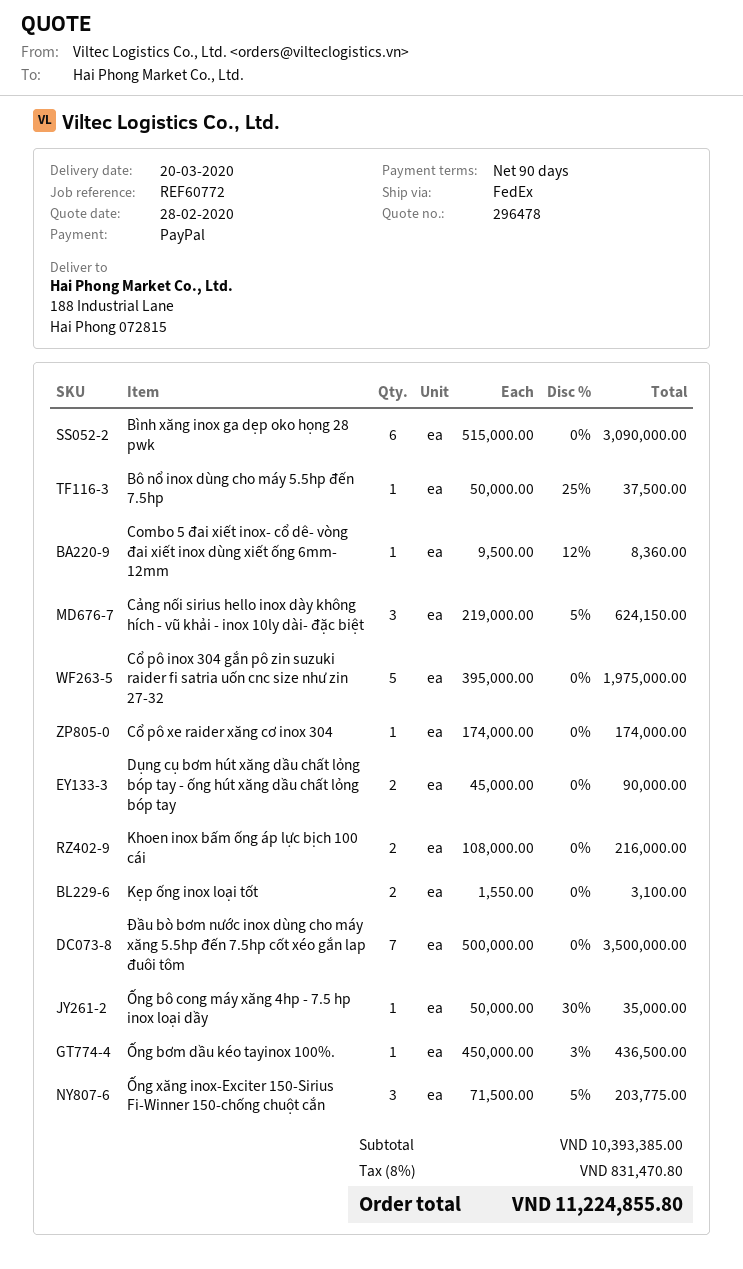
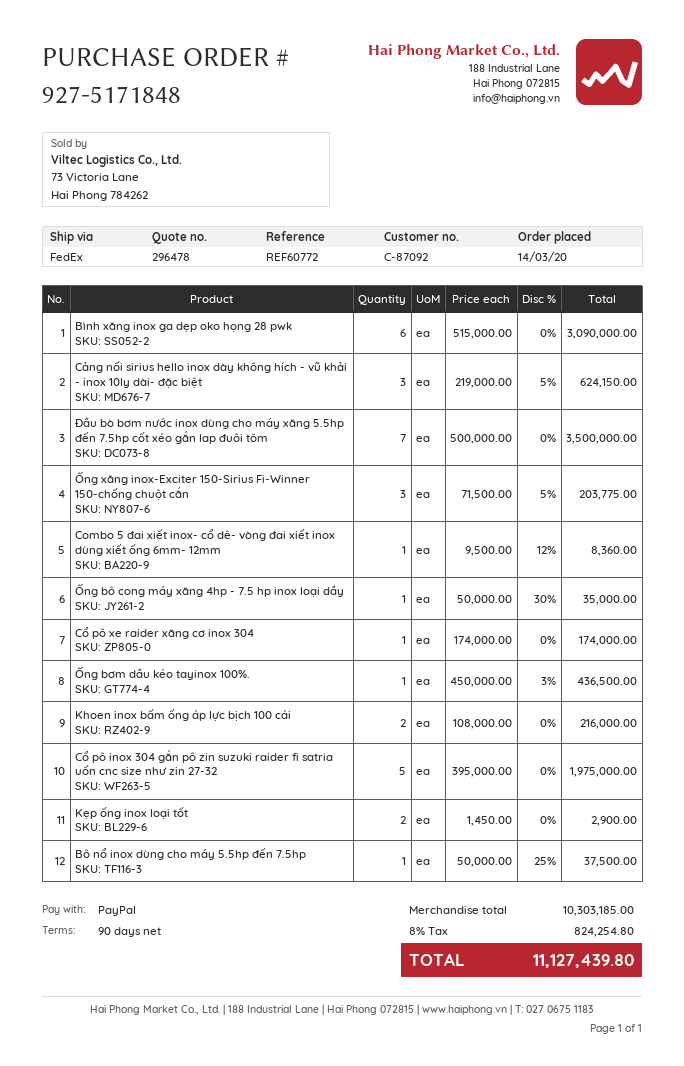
Dụng cụ bơm hút xăng dầu chất lỏng bóp tay - ống hút xăng dầu chất lỏng bóp tay: 2 x 45000.00 = 90000.00 -> none
Kẹp ống inox loại tốt: 2 x 1550.00 = 3100.00 -> 2 x 1450.00 = 2900.00
subtotal: 10393385.00 -> 10303185.00
tax: 8% = 831470.80 -> 8% = 824254.80
total: 11224855.80 -> 11127439.80

